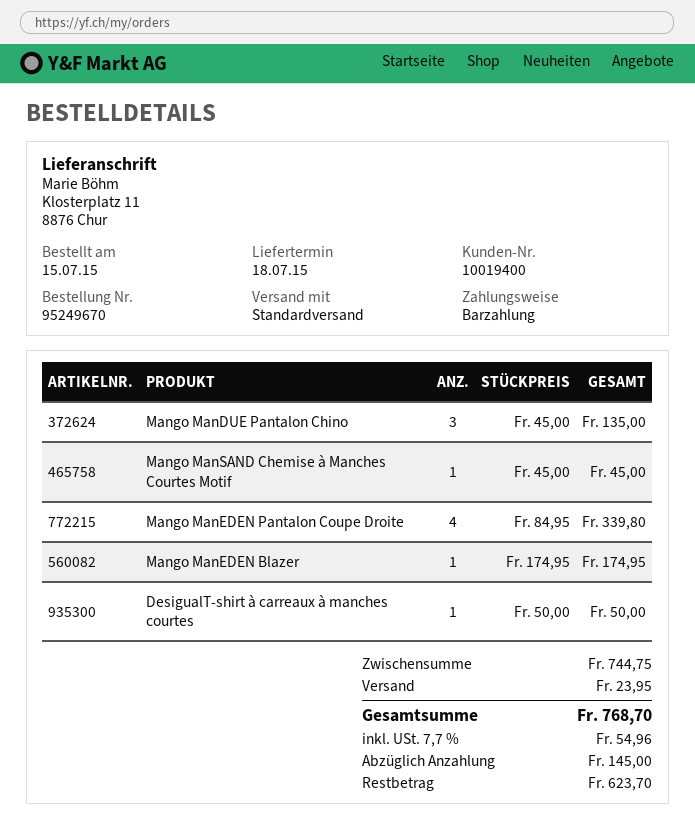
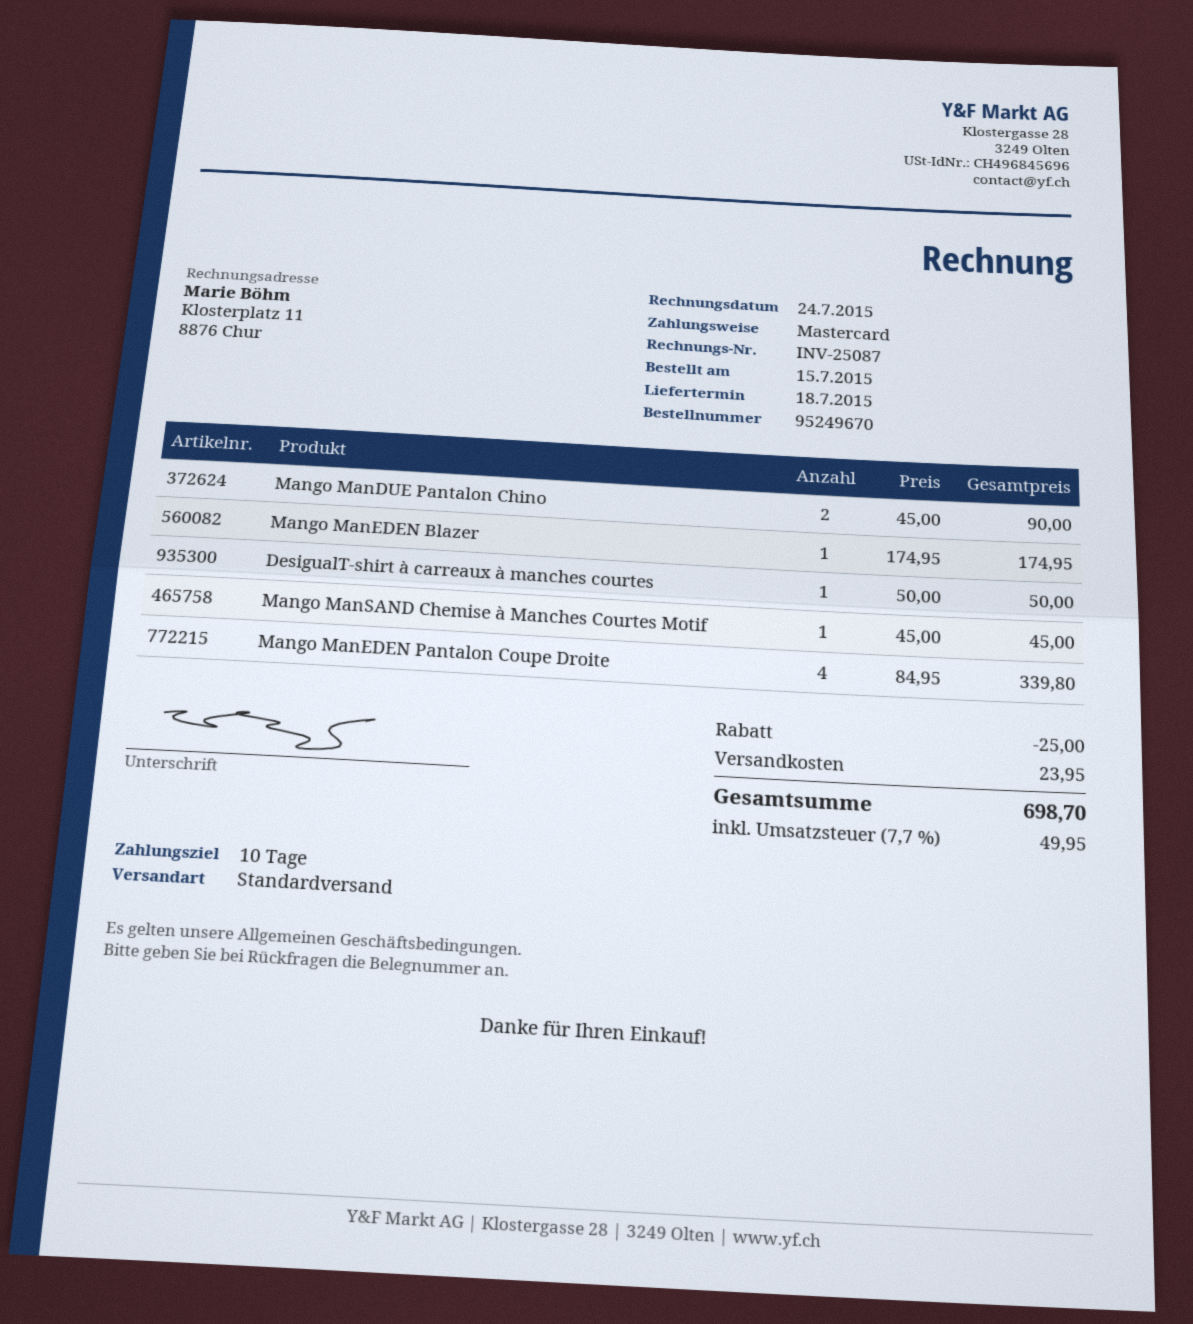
payment method: cash -> Mastercard
Mango ManDUE Pantalon Chino: 3 x 45.00 = 135.00 -> 2 x 45.00 = 90.00
discount: none -> 25.00
tax: 7.7% = 54.96 -> 7.7% = 49.95
total: 768.70 -> 698.70

